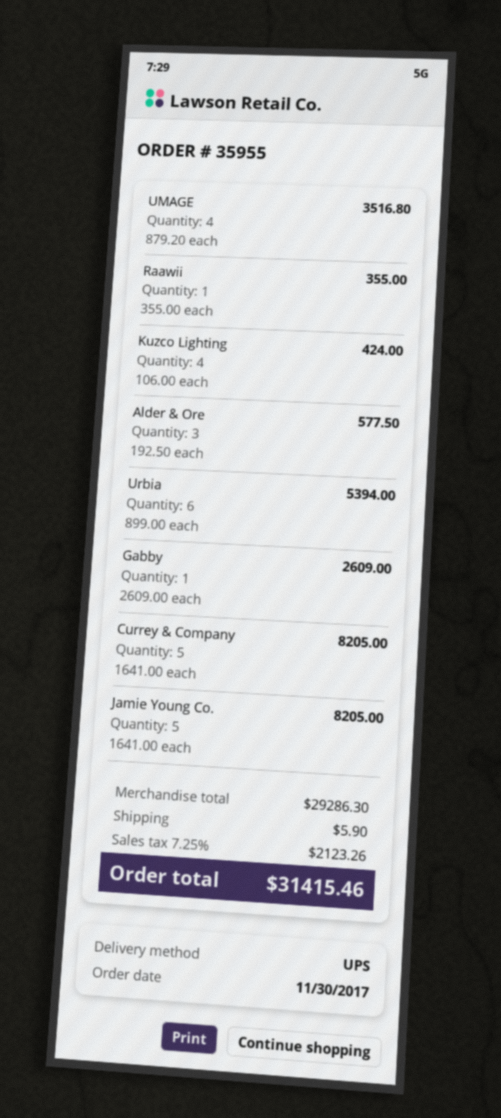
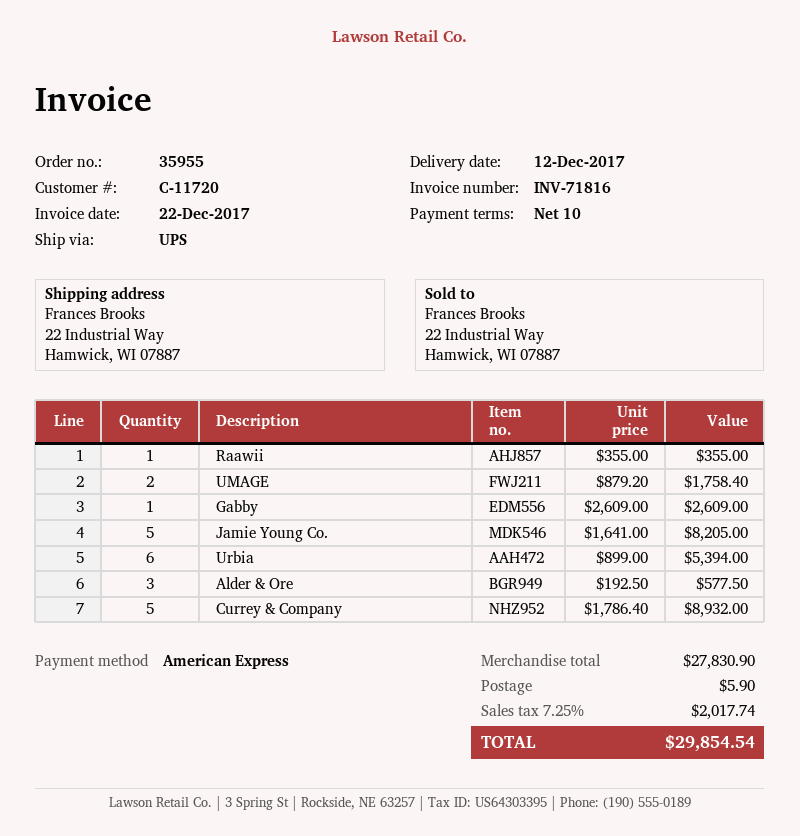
UMAGE: 4 x 879.20 = 3516.80 -> 2 x 879.20 = 1758.40
Kuzco Lighting: 4 x 106.00 = 424.00 -> none
Currey & Company: 5 x 1641.00 = 8205.00 -> 5 x 1786.40 = 8932.00
subtotal: 29286.30 -> 27830.90
tax: 7.25% = 2123.26 -> 7.25% = 2017.74
total: 31415.46 -> 29854.54

